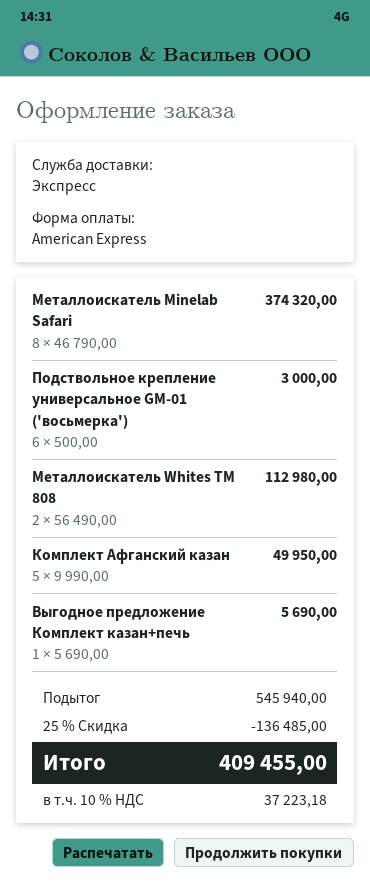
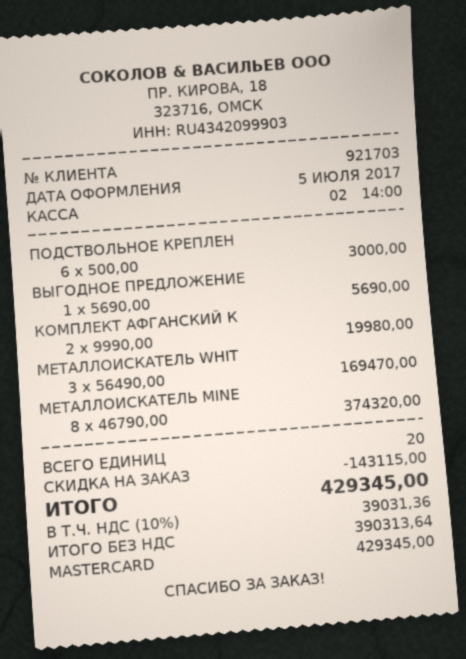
payment method: American Express -> Mastercard
Металлоискатель Whites TM 808: 2 x 56490.00 = 112980.00 -> 3 x 56490.00 = 169470.00
Комплект Афганский казан: 5 x 9990.00 = 49950.00 -> 2 x 9990.00 = 19980.00
discount: 136485.00 -> 143115.00
tax: 10% = 37223.18 -> 10% = 39031.36
total: 409455.00 -> 429345.00

